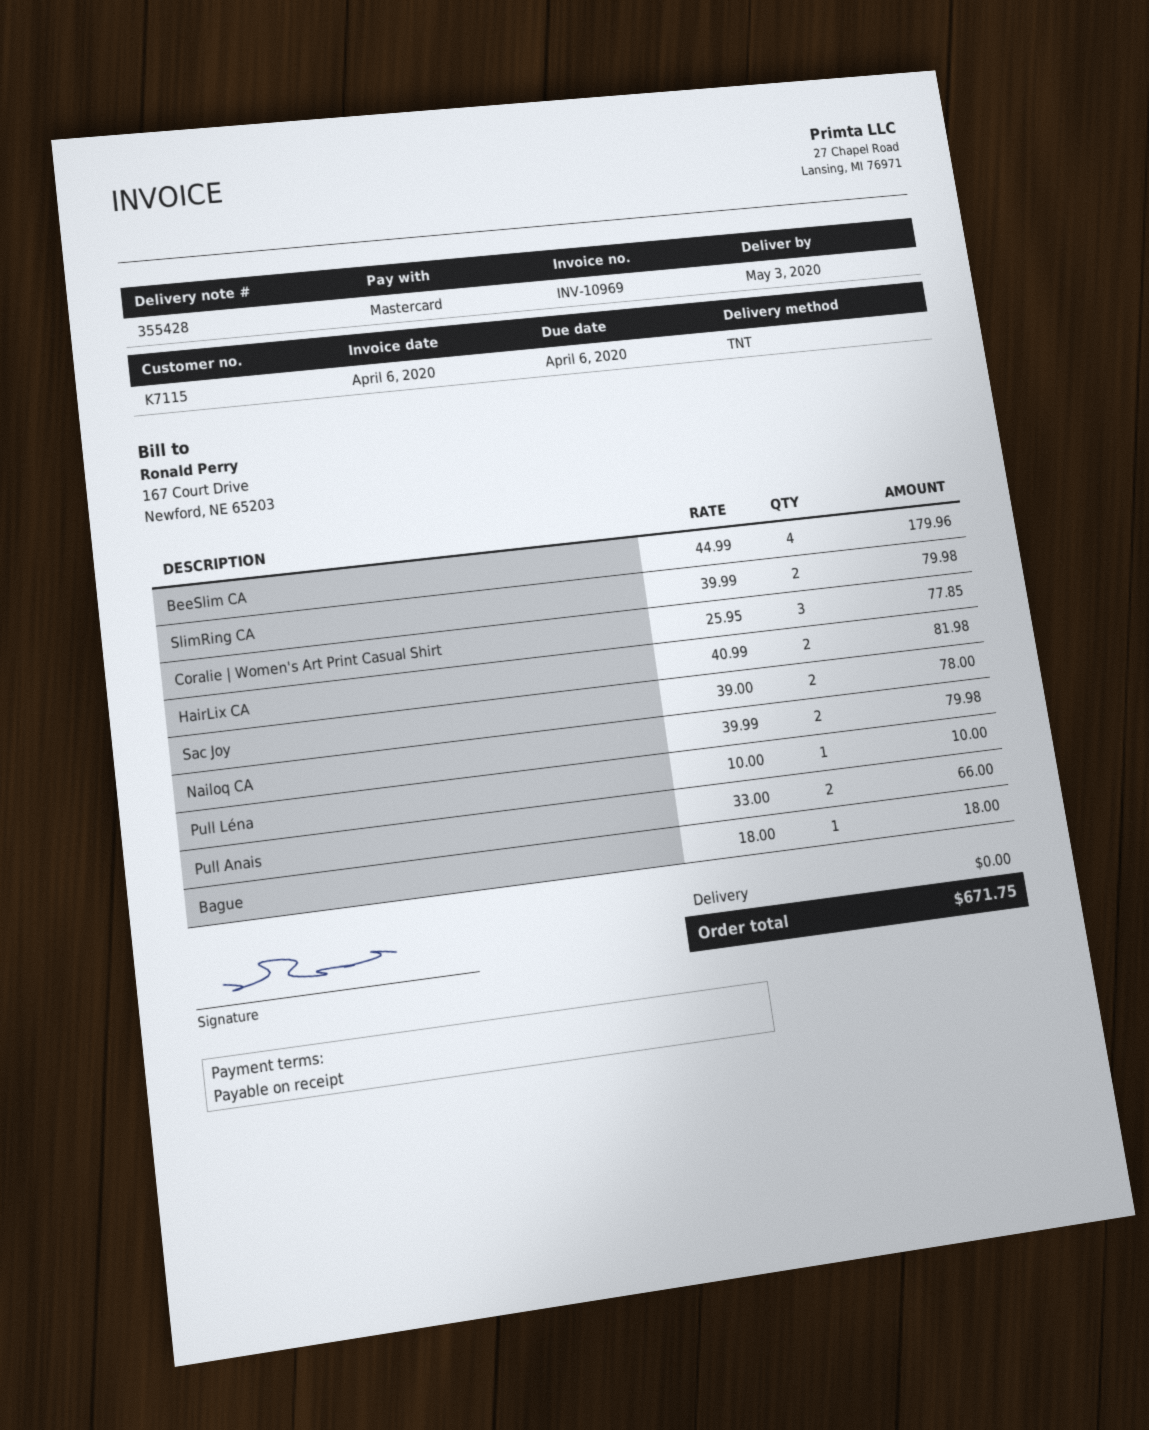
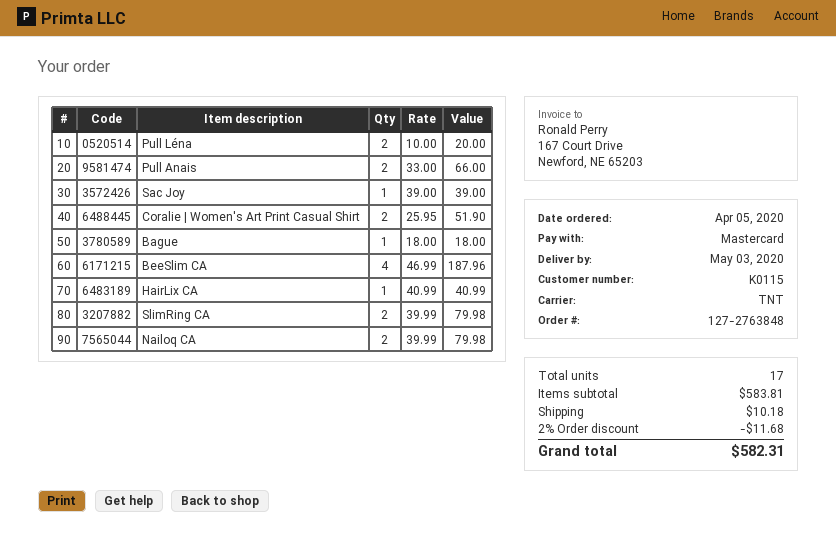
customer number: K7115 -> K0115
BeeSlim CA: 4 x 44.99 = 179.96 -> 4 x 46.99 = 187.96
Coralie | Women's Art Print Casual Shirt: 3 x 25.95 = 77.85 -> 2 x 25.95 = 51.90
HairLix CA: 2 x 40.99 = 81.98 -> 1 x 40.99 = 40.99
Sac Joy: 2 x 39.00 = 78.00 -> 1 x 39.00 = 39.00
Pull Léna: 1 x 10.00 = 10.00 -> 2 x 10.00 = 20.00
discount: none -> 2% = 11.68
shipping: 0.00 -> 10.18
total: 671.75 -> 582.31

